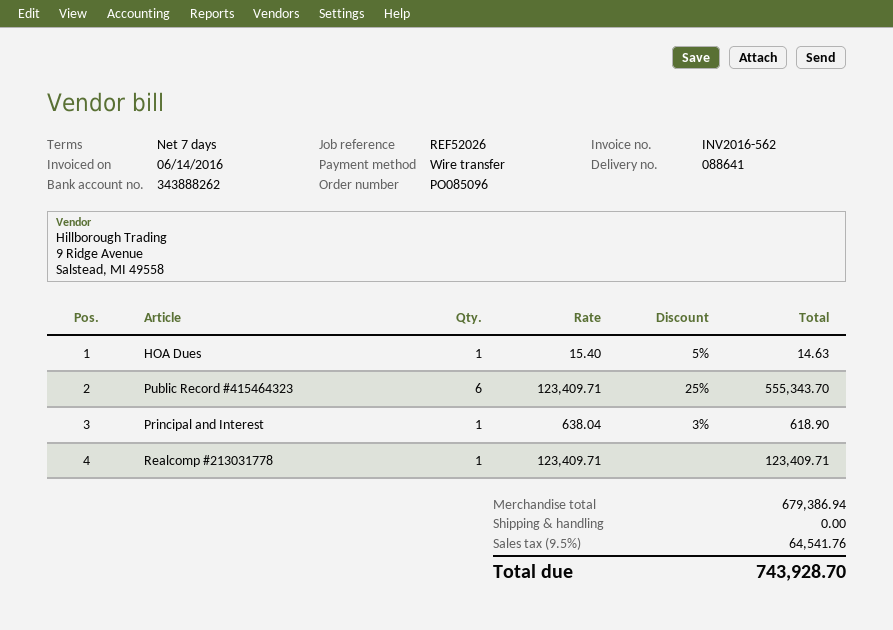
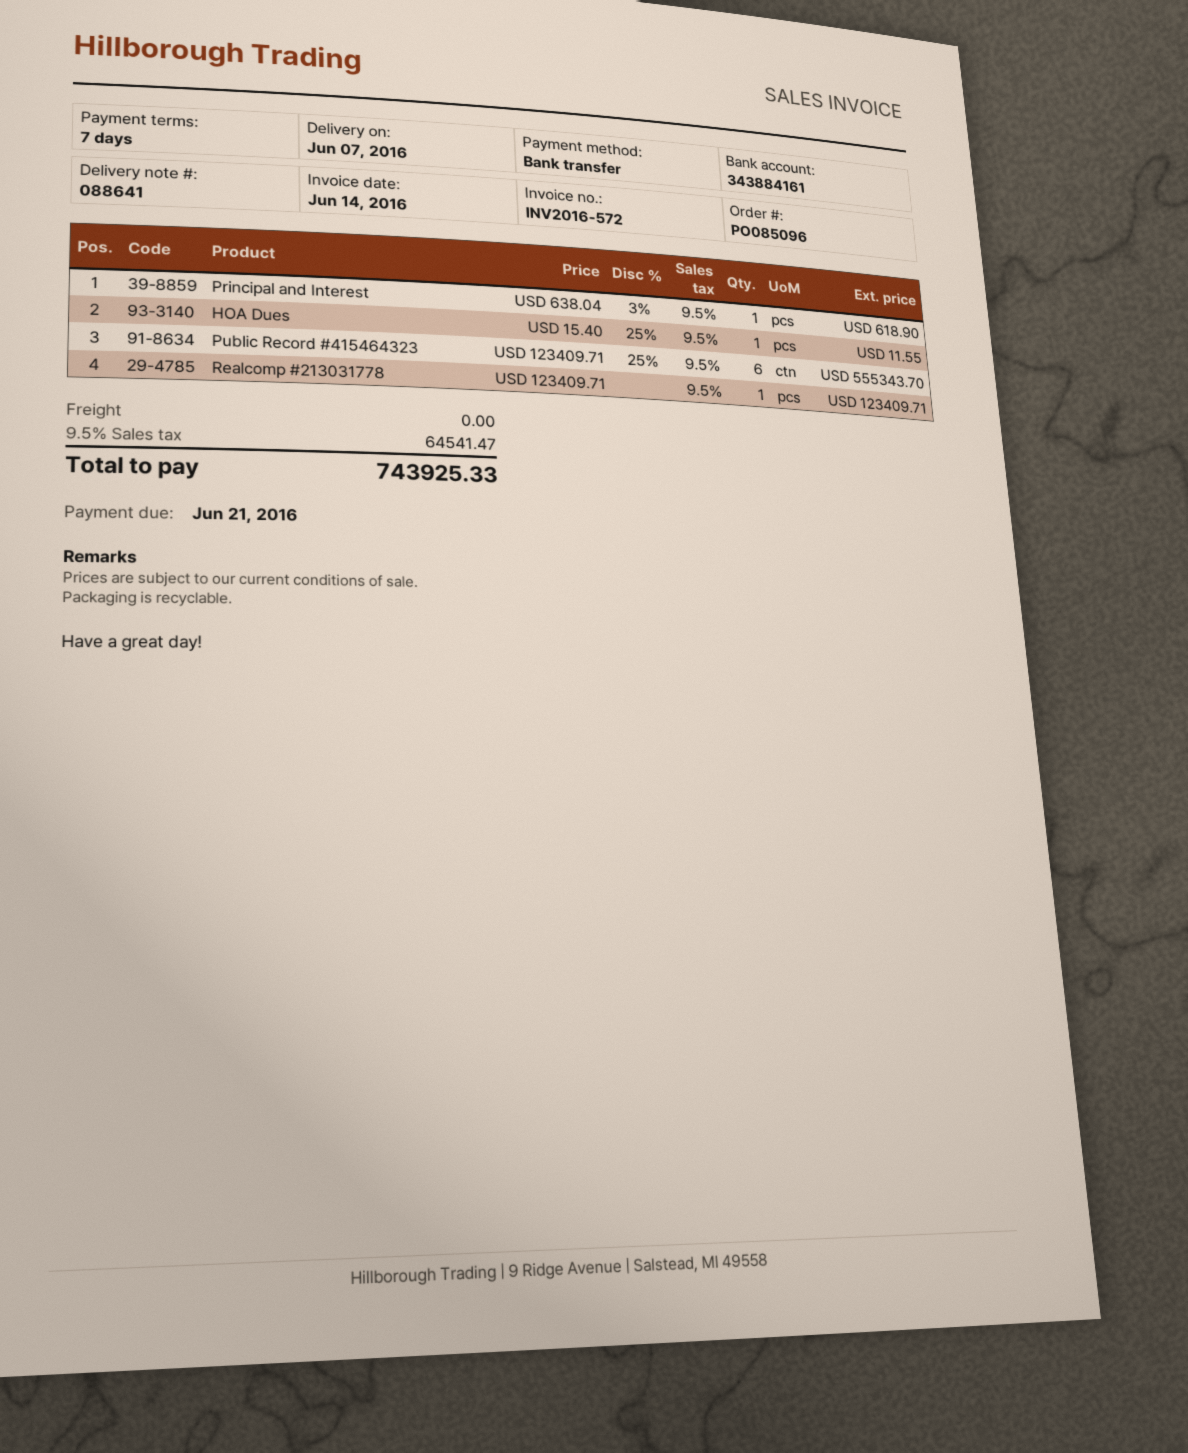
invoice number: INV2016-562 -> INV2016-572
bank account: 343888262 -> 343884161
HOA Dues: 1 x 15.40 - 5% = 14.63 -> 1 x 15.40 - 25% = 11.55
tax: 9.5% = 64541.76 -> 9.5% = 64541.47
total: 743928.70 -> 743925.33

